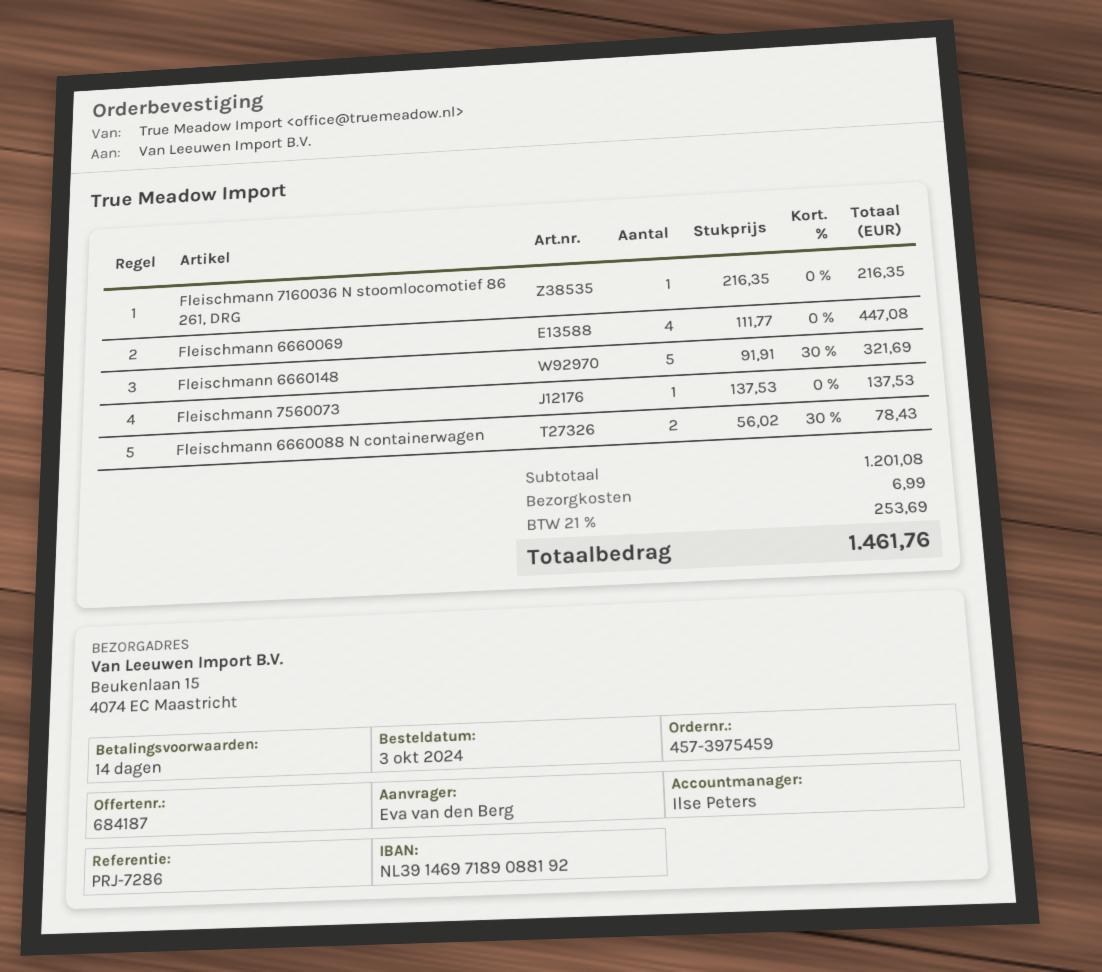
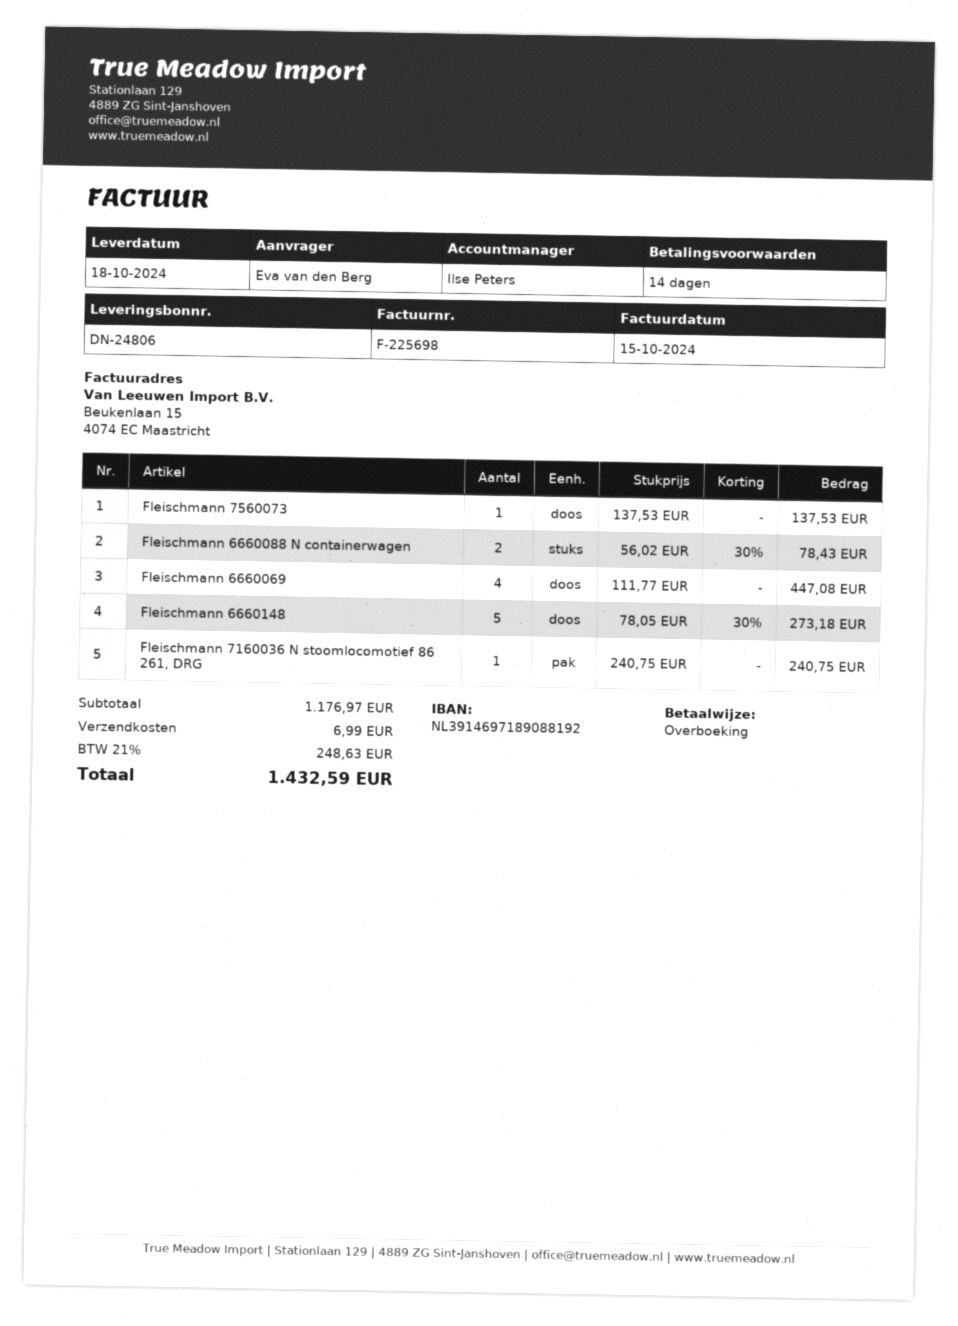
Fleischmann 7160036 N stoomlocomotief 86 261, DRG: 1 x 216.35 = 216.35 -> 1 x 240.75 = 240.75
Fleischmann 6660148: 5 x 91.91 - 30% = 321.69 -> 5 x 78.05 - 30% = 273.18
subtotal: 1201.08 -> 1176.97
tax: 21% = 253.69 -> 21% = 248.63
total: 1461.76 -> 1432.59

